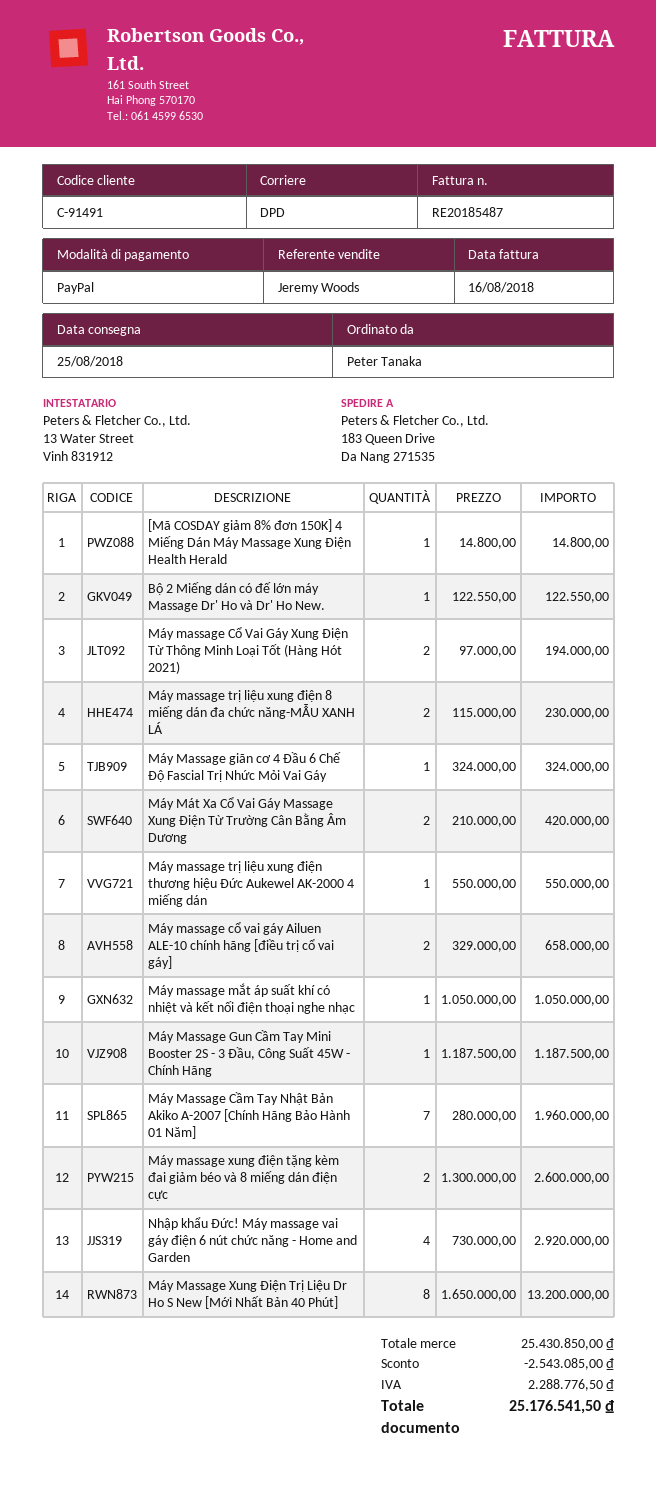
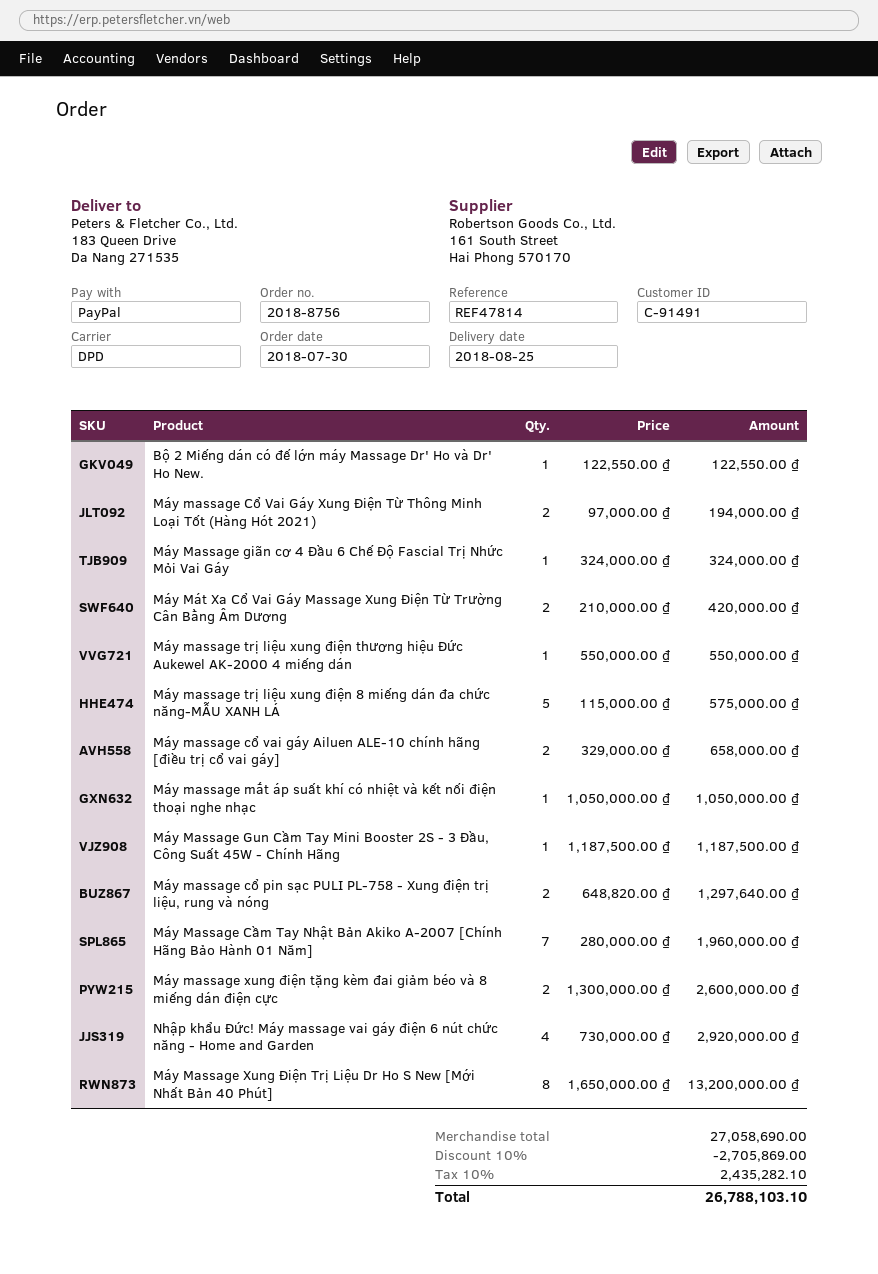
[Mã COSDAY giảm 8% đơn 150K] 4 Miếng Dán Máy Massage Xung Điện Health Herald: 1 x 14800.00 = 14800.00 -> none
Máy massage trị liệu xung điện 8 miếng dán đa chức năng-MẪU XANH LÁ: 2 x 115000.00 = 230000.00 -> 5 x 115000.00 = 575000.00
Máy massage cổ pin sạc PULI PL-758 - Xung điện trị liệu, rung và nóng: none -> 2 x 648820.00 = 1297640.00
subtotal: 25430850.00 -> 27058690.00
discount: 2543085.00 -> 2705869.00
tax: 2288776.50 -> 2435282.10
total: 25176541.50 -> 26788103.10

